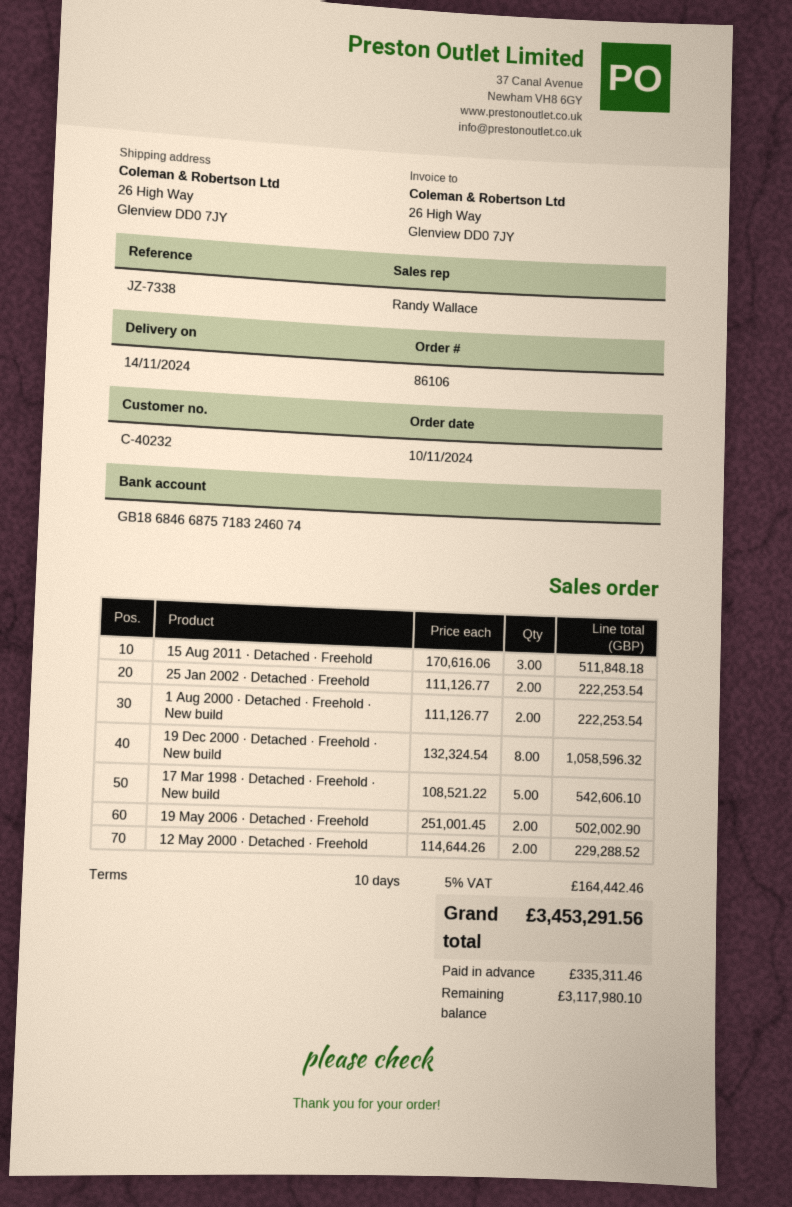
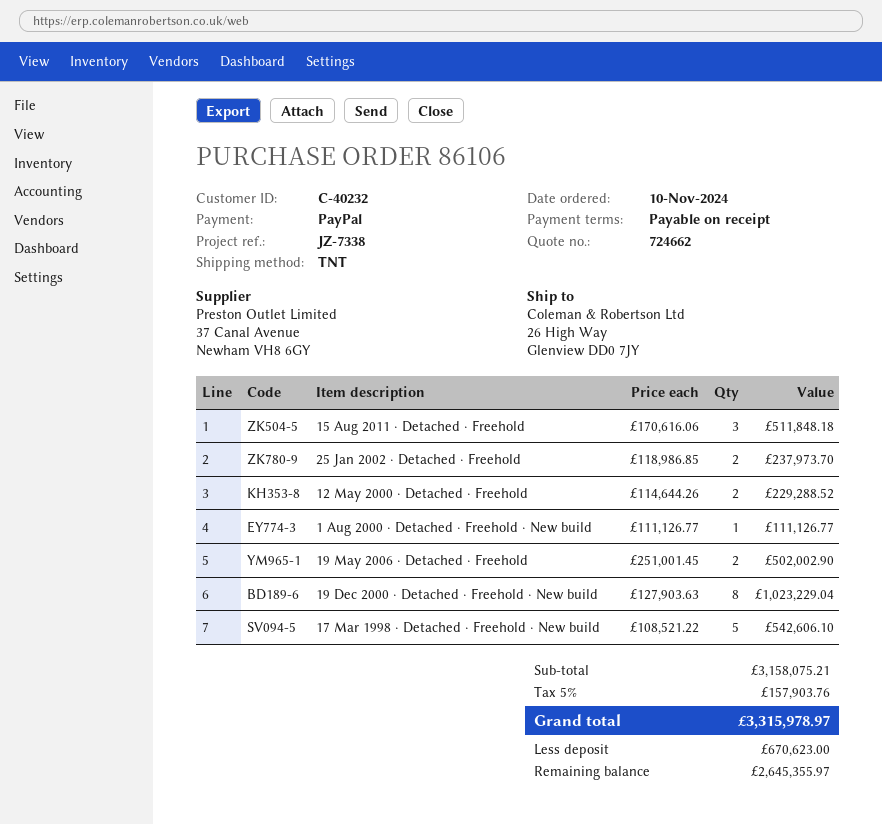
payment terms: 10 days -> on receipt
25 Jan 2002 · Detached · Freehold: 2 x 111126.77 = 222253.54 -> 2 x 118986.85 = 237973.70
1 Aug 2000 · Detached · Freehold · New build: 2 x 111126.77 = 222253.54 -> 1 x 111126.77 = 111126.77
19 Dec 2000 · Detached · Freehold · New build: 8 x 132324.54 = 1058596.32 -> 8 x 127903.63 = 1023229.04
tax: 5% = 164442.46 -> 5% = 157903.76
total: 3453291.56 -> 3315978.97
deposit: 335311.46 -> 670623.00
balance: 3117980.10 -> 2645355.97

